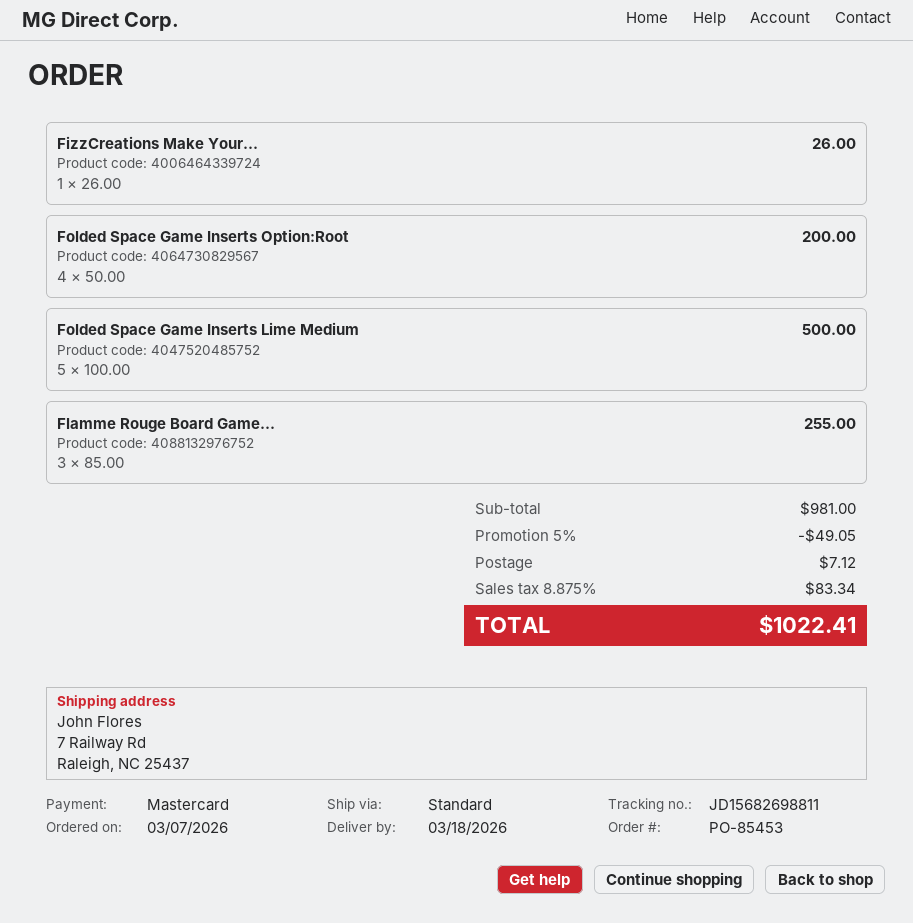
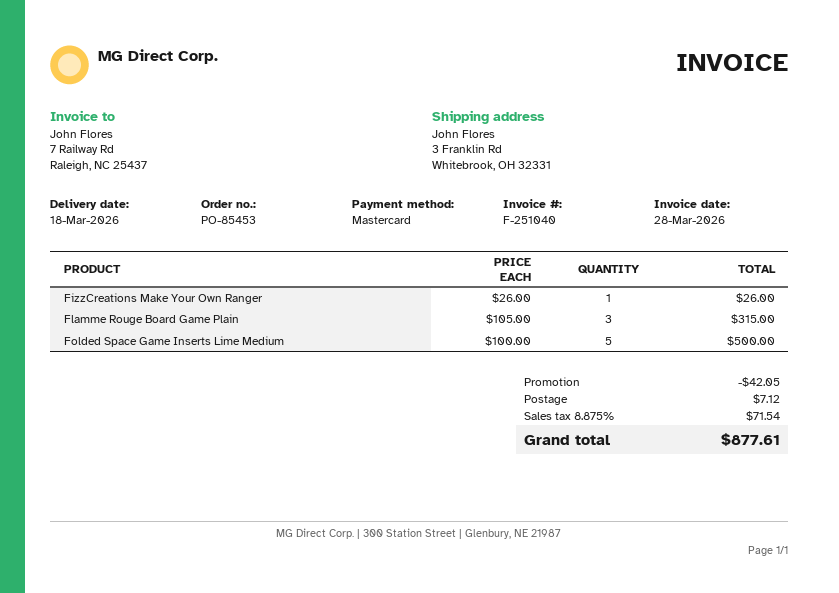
ship to: 7 Railway Rd, Raleigh, NC 25437 -> 3 Franklin Rd, Whitebrook, OH 32331
Folded Space Game Inserts Option:Root: 4 x 50.00 = 200.00 -> none
Flamme Rouge Board Game...: 3 x 85.00 = 255.00 -> 3 x 105.00 = 315.00
discount: 49.05 -> 42.05
tax: 8.875% = 83.34 -> 8.875% = 71.54
total: 1022.41 -> 877.61

